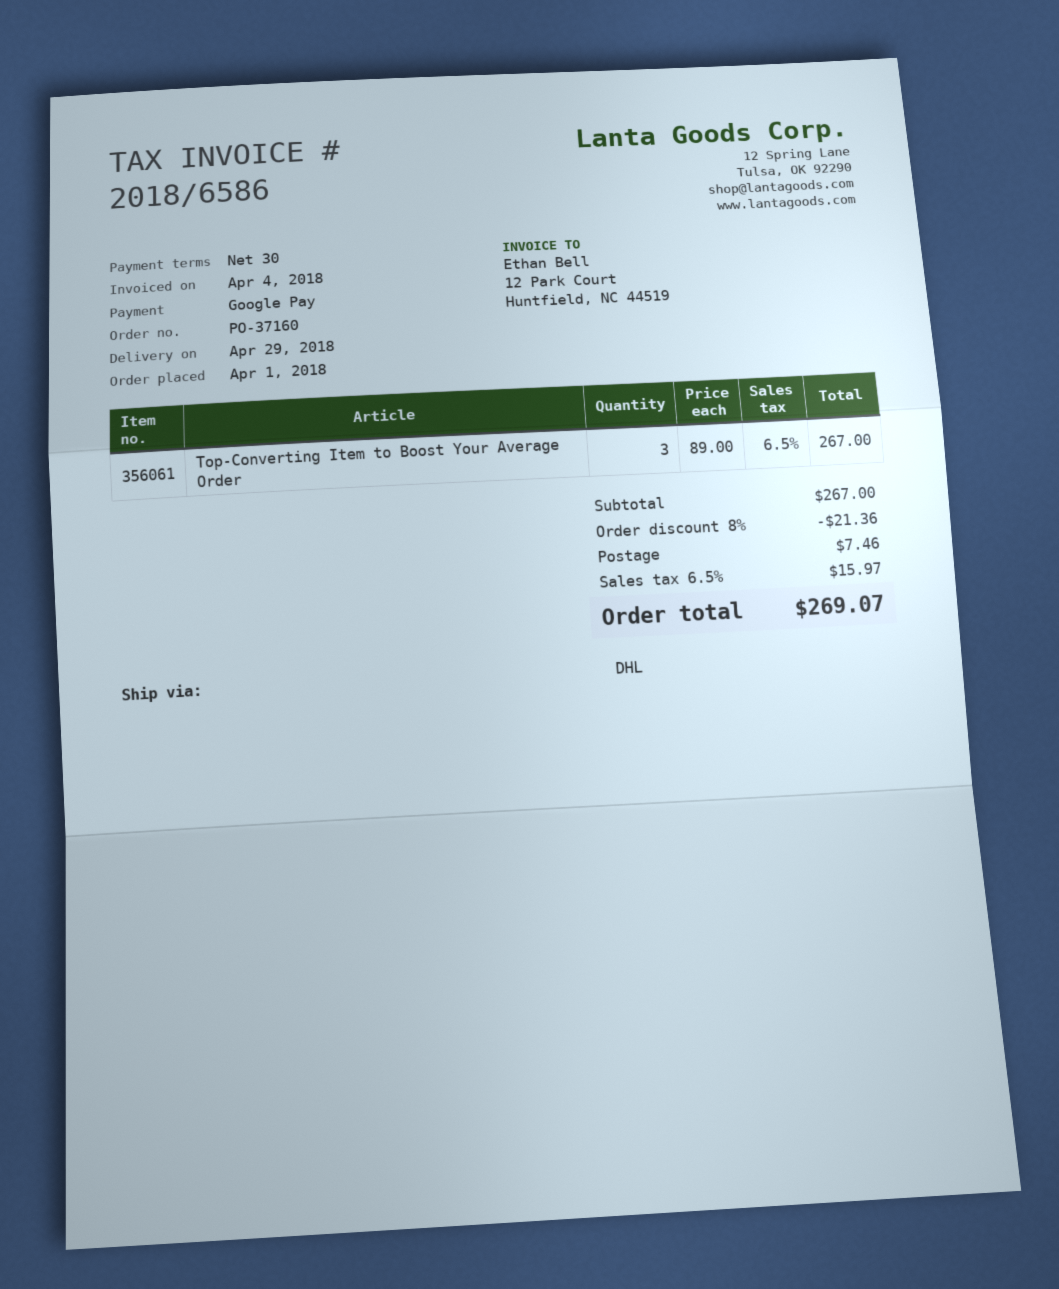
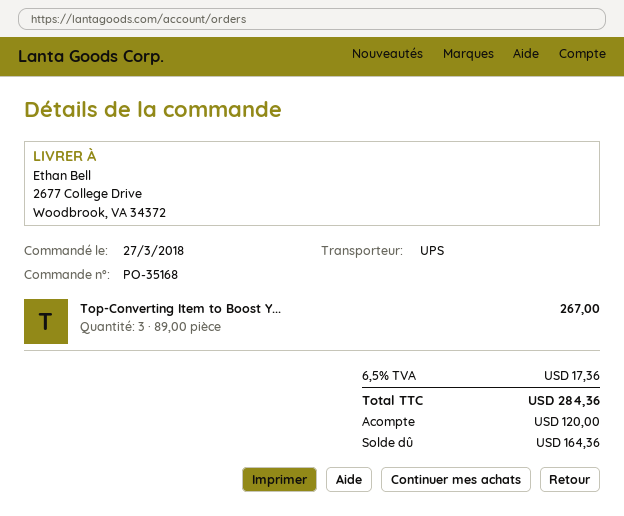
order number: PO-37160 -> PO-35168
order date: 2018-04-01 -> 2018-03-27
shipping method: DHL -> UPS
discount: 8% = 21.36 -> none
shipping: 7.46 -> none
tax: 6.5% = 15.97 -> 6.5% = 17.36
total: 269.07 -> 284.36

